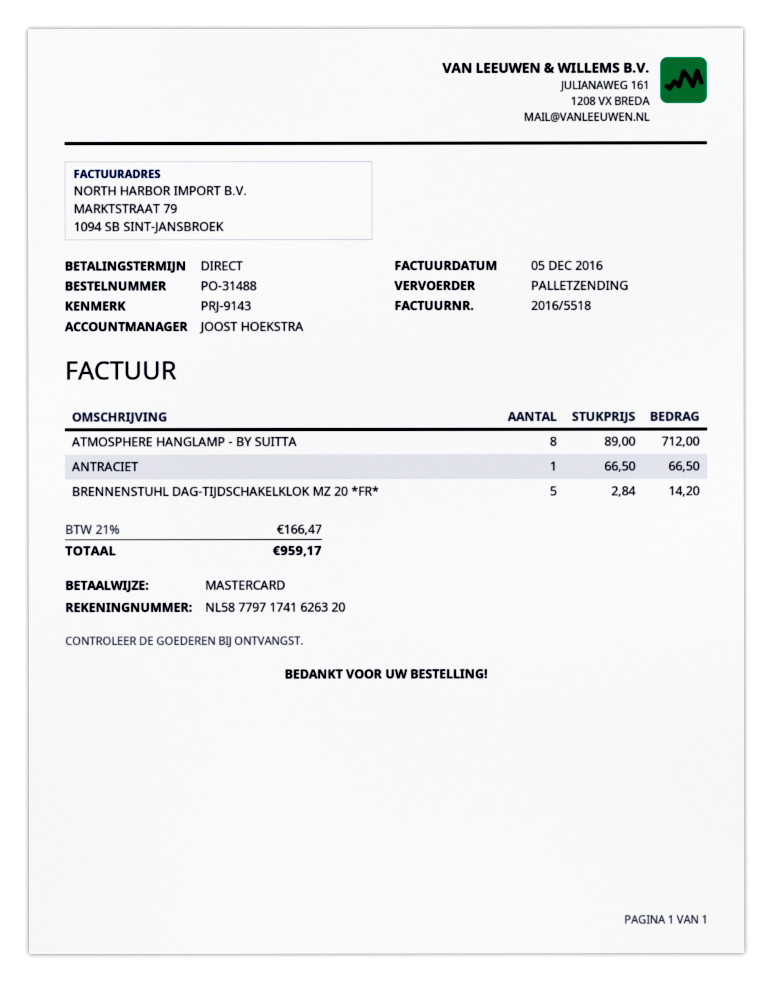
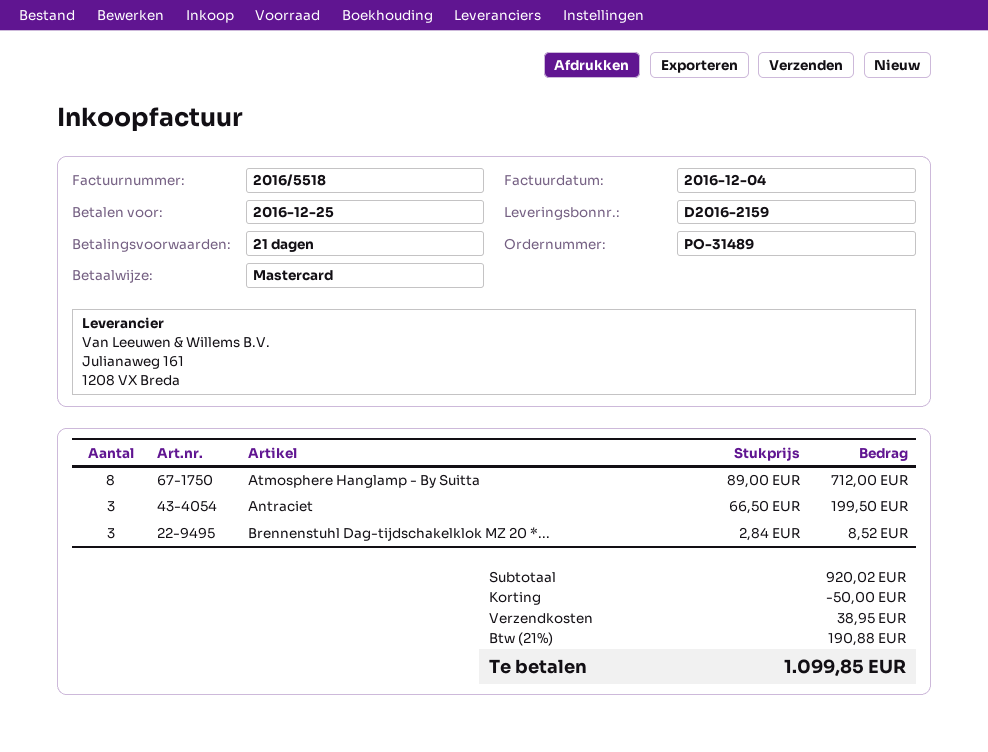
order number: PO-31488 -> PO-31489
invoice date: 2016-12-05 -> 2016-12-04
payment terms: on receipt -> 21 days
ANTRACIET: 1 x 66.50 = 66.50 -> 3 x 66.50 = 199.50
BRENNENSTUHL DAG-TIJDSCHAKELKLOK MZ 20 *FR*: 5 x 2.84 = 14.20 -> 3 x 2.84 = 8.52
discount: none -> 50.00
shipping: none -> 38.95
tax: 21% = 166.47 -> 21% = 190.88
total: 959.17 -> 1099.85

